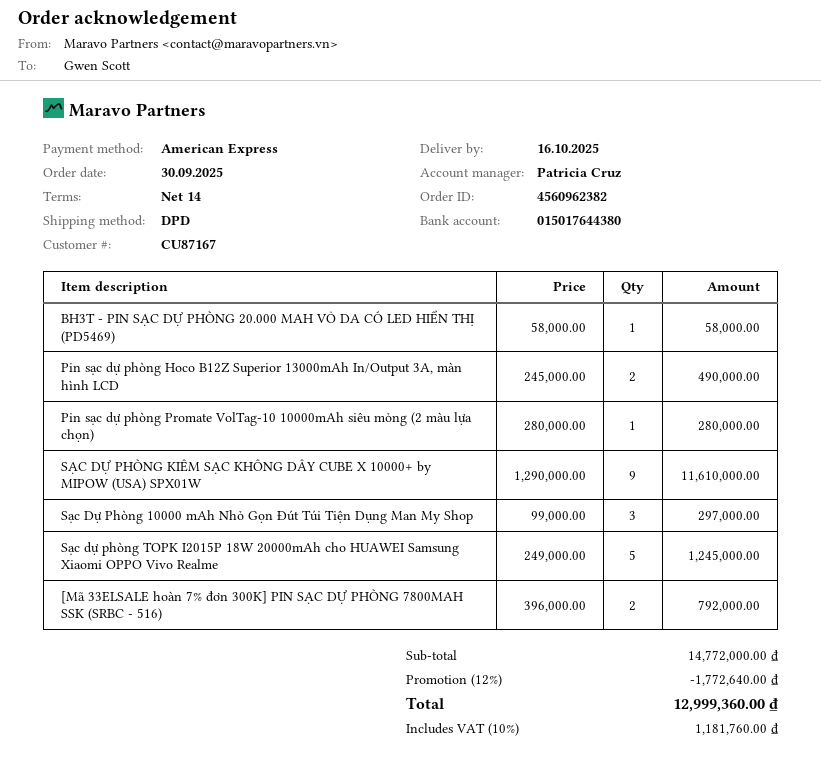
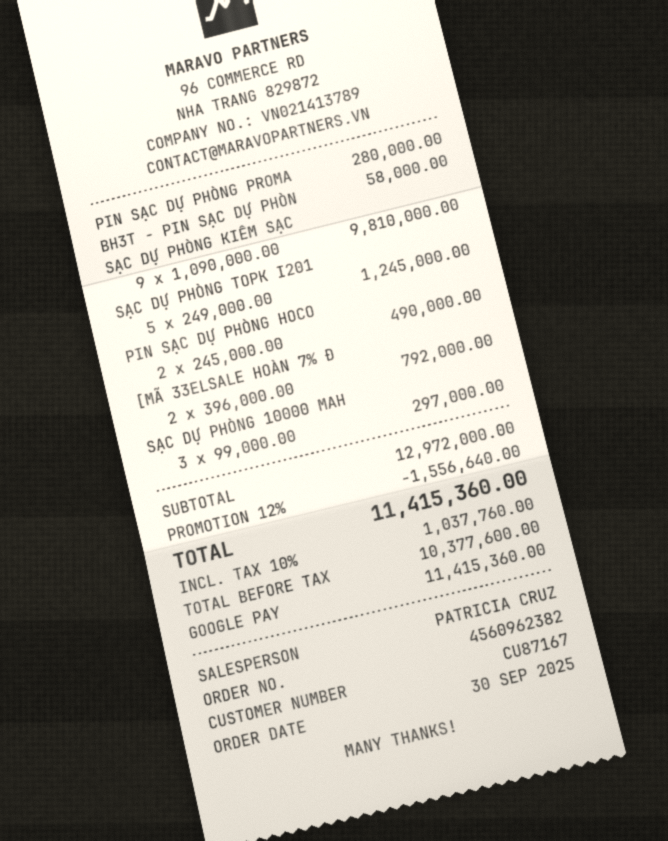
payment method: American Express -> Google Pay
SẠC DỰ PHÒNG KIÊM SẠC KHÔNG DÂY CUBE X 10000+ by MIPOW (USA) SPX01W: 9 x 1290000.00 = 11610000.00 -> 9 x 1090000.00 = 9810000.00
subtotal: 14772000.00 -> 12972000.00
discount: 12% = 1772640.00 -> 12% = 1556640.00
tax: 10% = 1181760.00 -> 10% = 1037760.00
total: 12999360.00 -> 11415360.00

